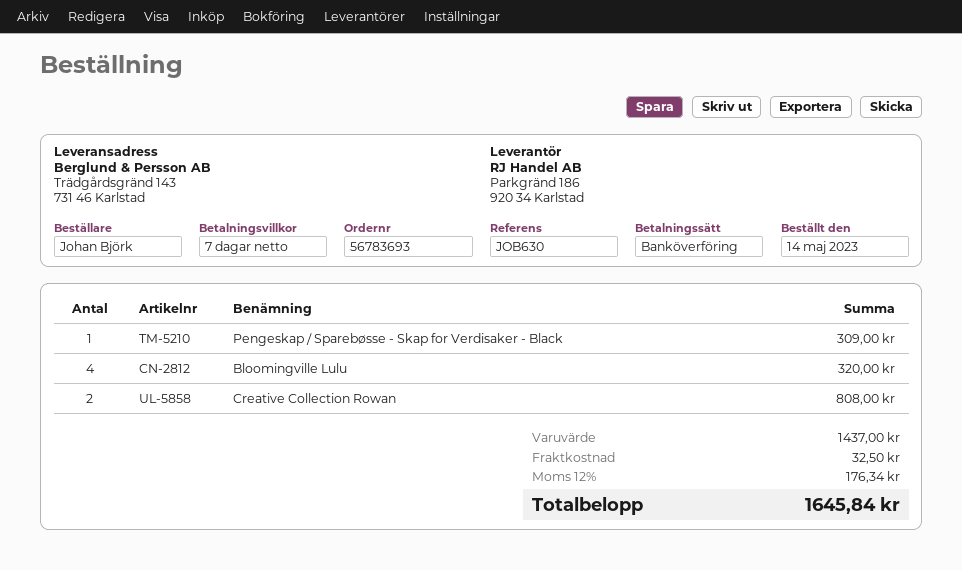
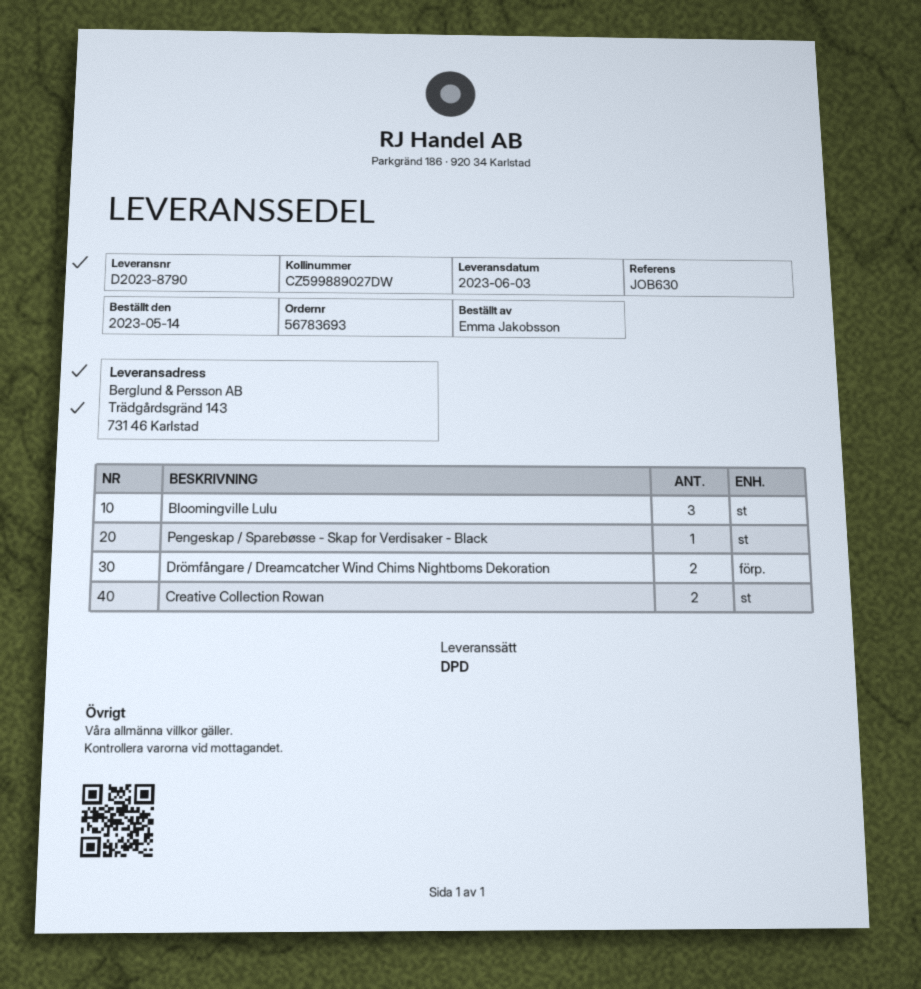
ordered by: Johan Björk -> Emma Jakobsson
Bloomingville Lulu: 4 -> 3
Drömfångare / Dreamcatcher Wind Chims Nightboms Dekoration: none -> 2

